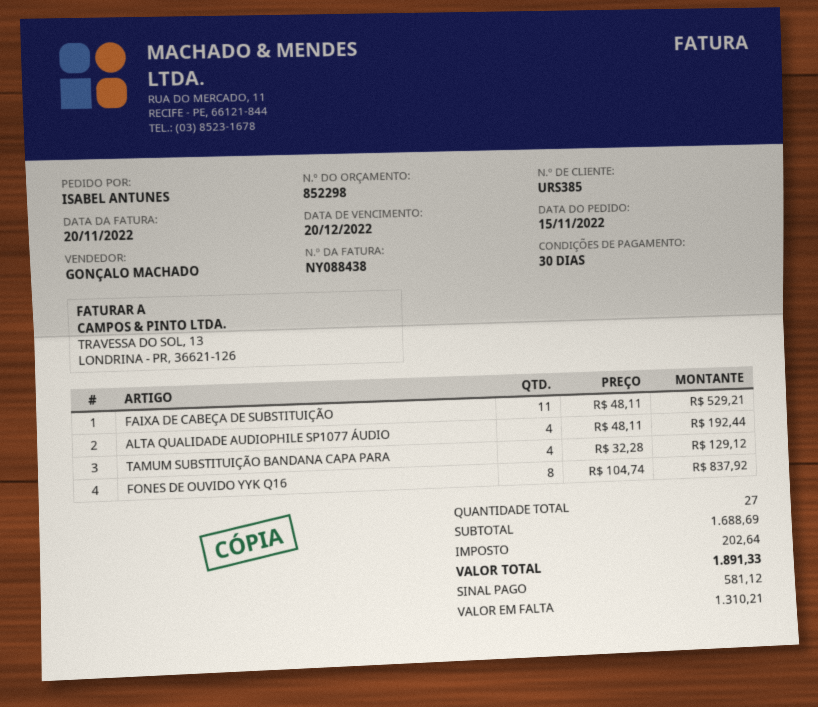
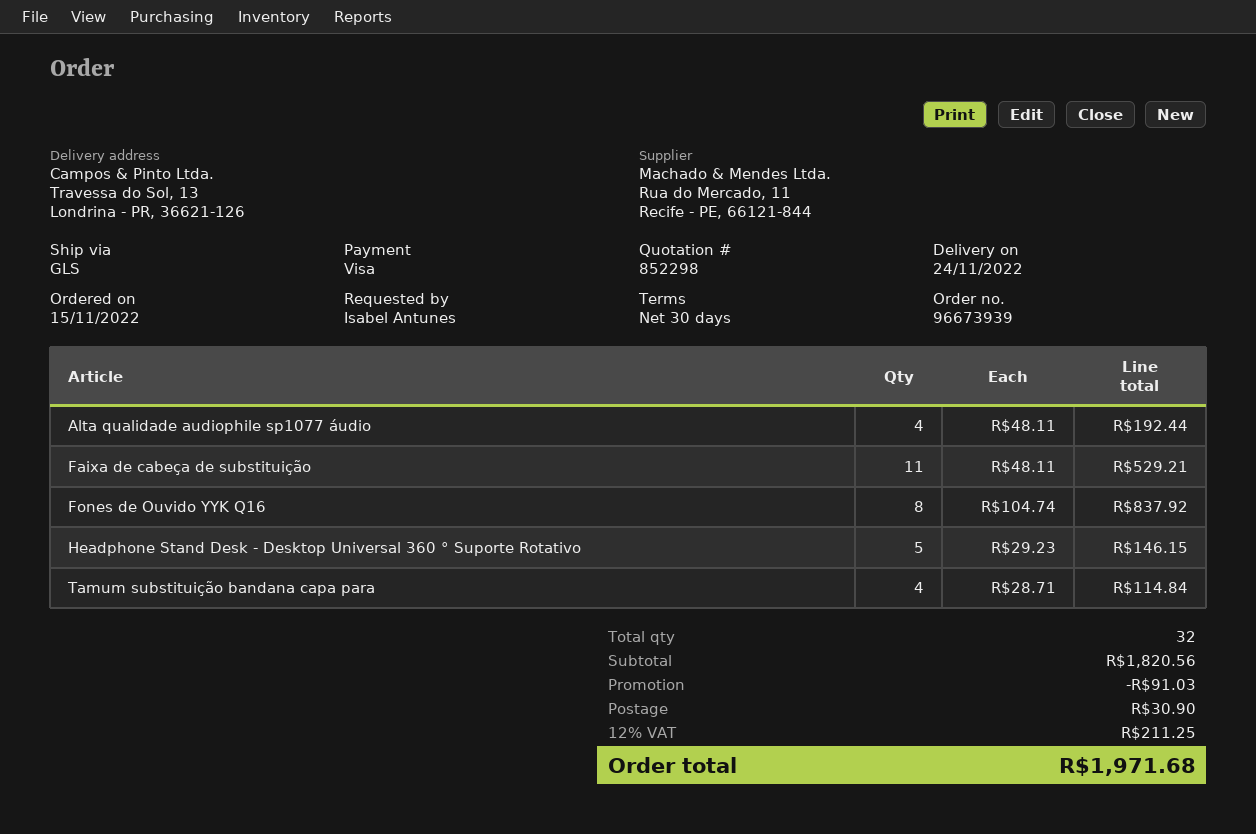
TAMUM SUBSTITUIÇÃO BANDANA CAPA PARA: 4 x 32.28 = 129.12 -> 4 x 28.71 = 114.84
Headphone Stand Desk - Desktop Universal 360 ° Suporte Rotativo: none -> 5 x 29.23 = 146.15
total quantity: 27 -> 32
subtotal: 1688.69 -> 1820.56
discount: none -> 91.03
shipping: none -> 30.90
tax: 202.64 -> 211.25
total: 1891.33 -> 1971.68

